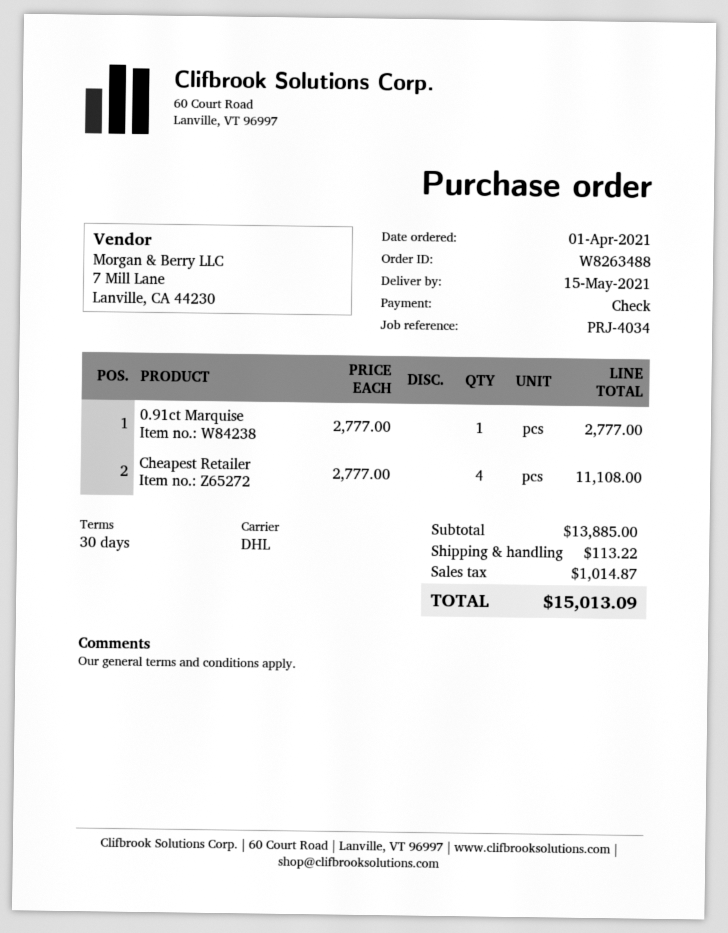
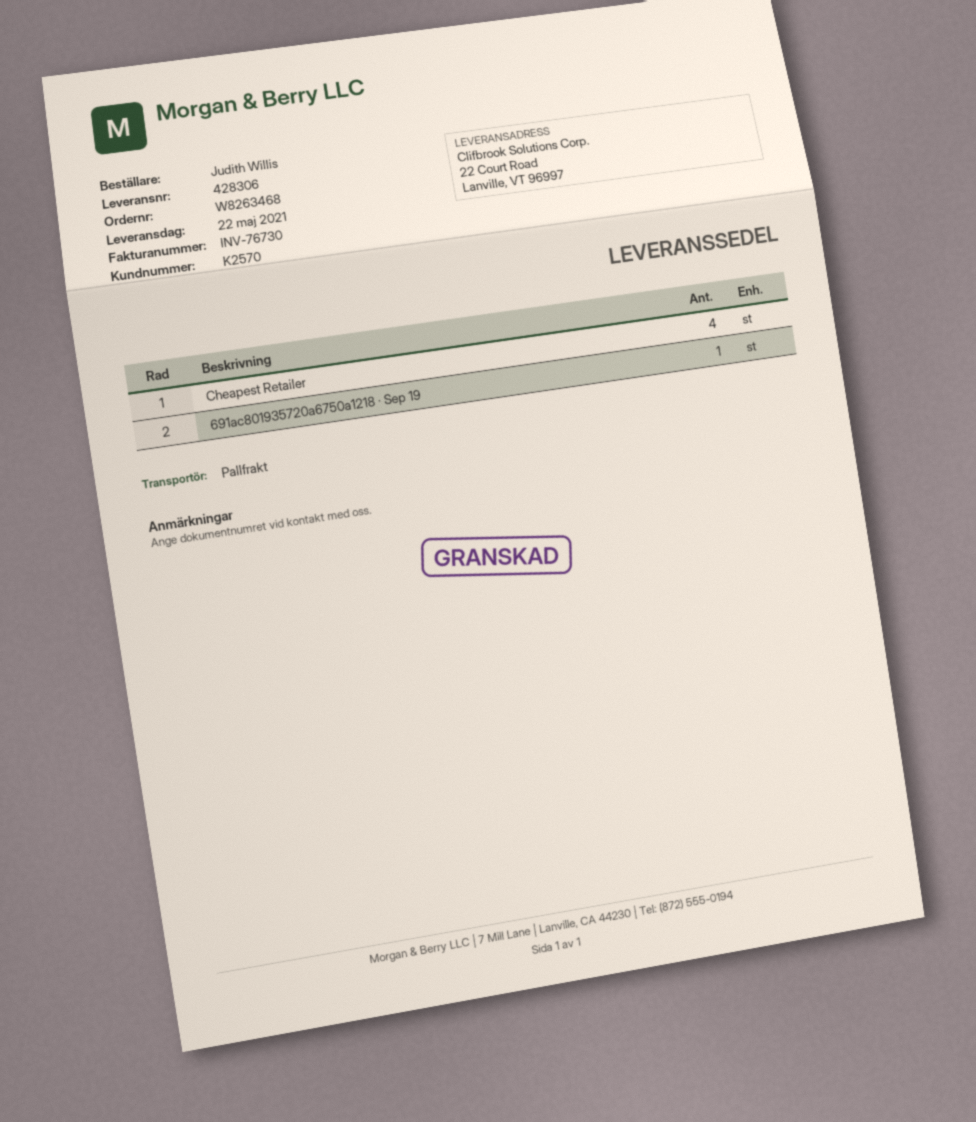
order number: W8263488 -> W8263468
delivery date: 2021-05-15 -> 2021-05-22
shipping method: DHL -> pallet freight
0.91ct Marquise: 1 -> none
691ac801935720a6750a1218 · Sep 19: none -> 1

